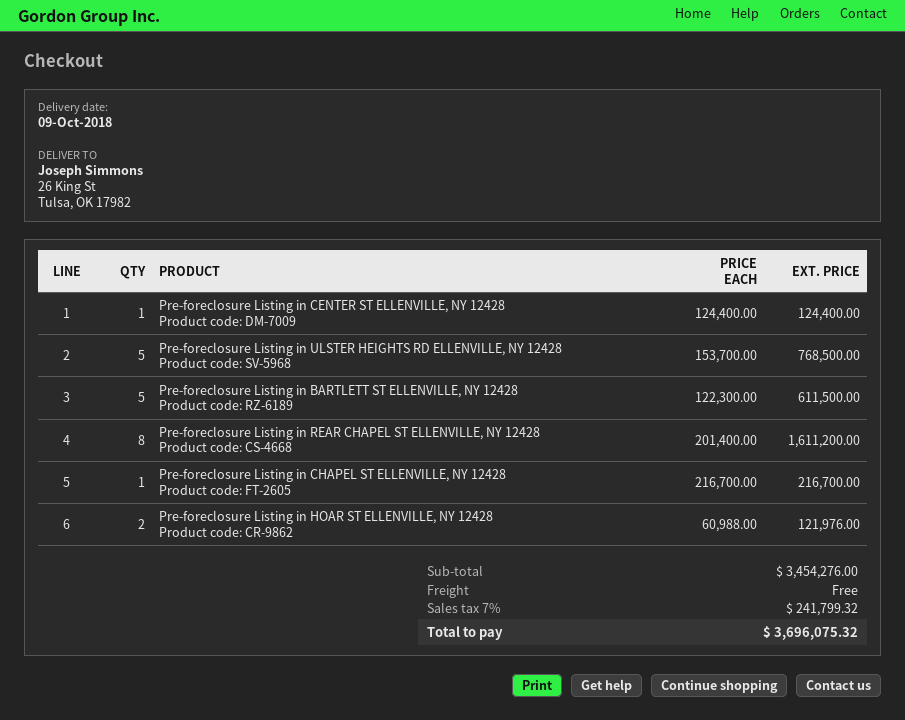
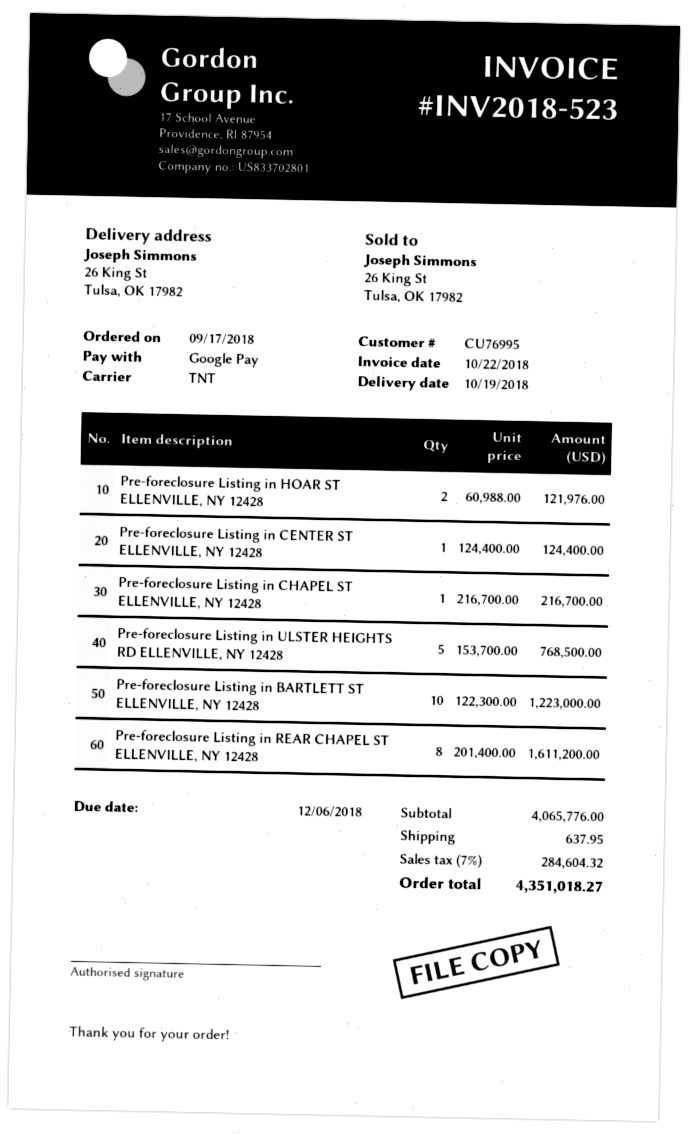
delivery date: 2018-10-09 -> 2018-10-19
Pre-foreclosure Listing in BARTLETT ST ELLENVILLE, NY 12428: 5 x 122300.00 = 611500.00 -> 10 x 122300.00 = 1223000.00
subtotal: 3454276.00 -> 4065776.00
shipping: 0.00 -> 637.95
tax: 7% = 241799.32 -> 7% = 284604.32
total: 3696075.32 -> 4351018.27

